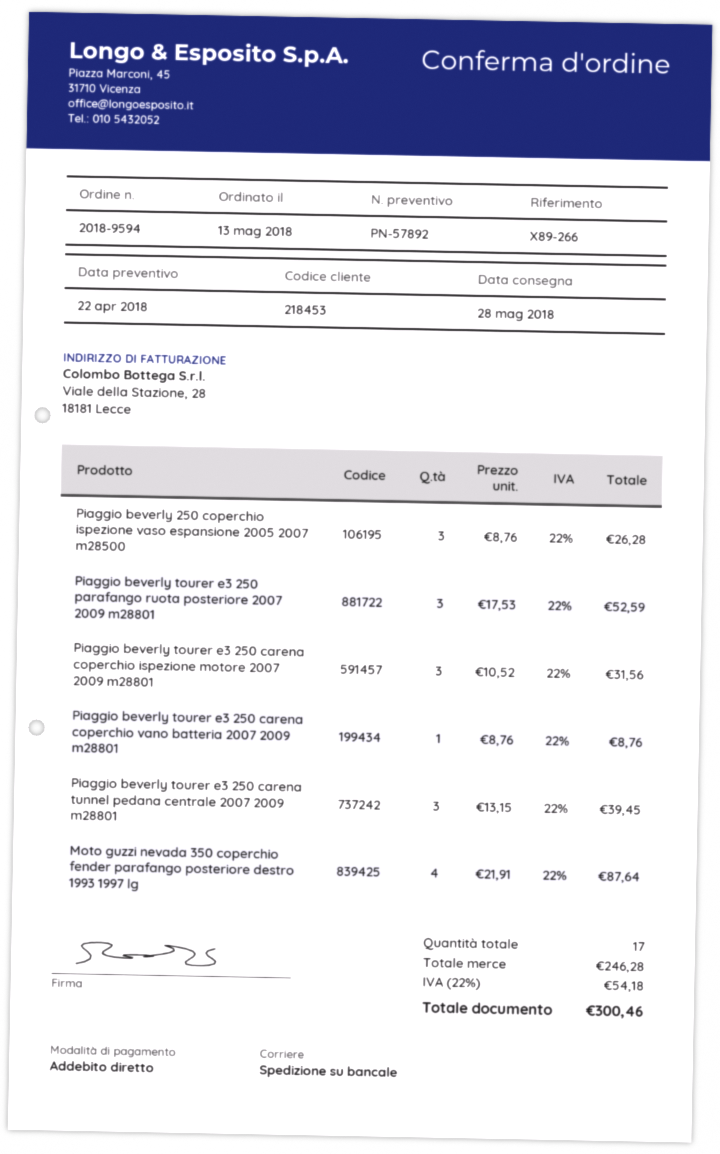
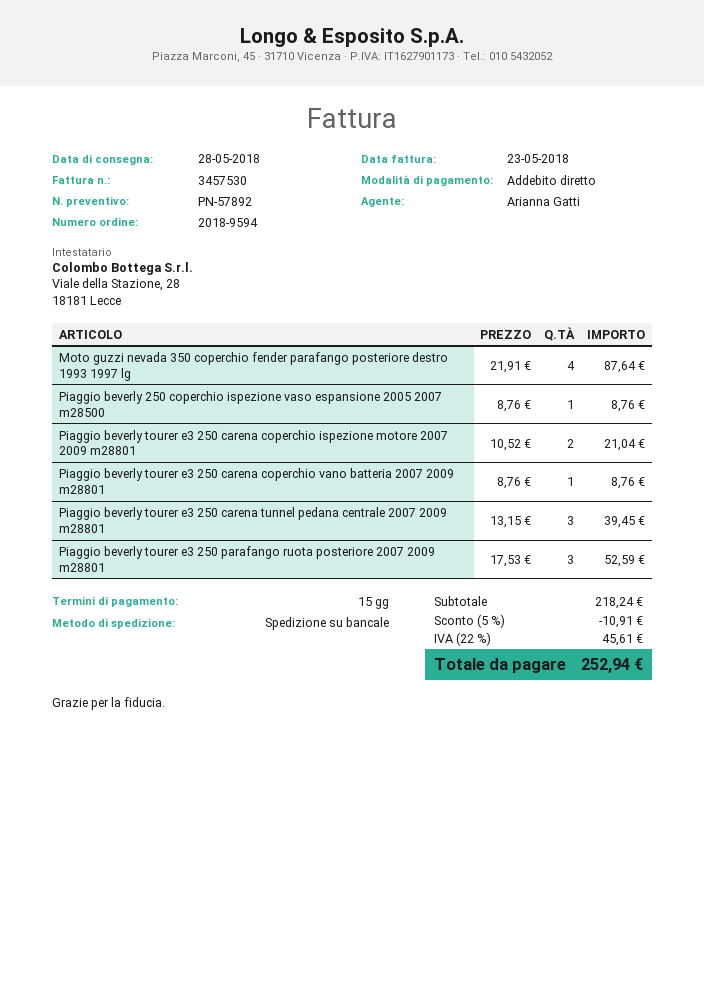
Piaggio beverly 250 coperchio ispezione vaso espansione 2005 2007 m28500: 3 x 8.76 = 26.28 -> 1 x 8.76 = 8.76
Piaggio beverly tourer e3 250 carena coperchio ispezione motore 2007 2009 m28801: 3 x 10.52 = 31.56 -> 2 x 10.52 = 21.04
subtotal: 246.28 -> 218.24
discount: none -> 5% = 10.91
tax: 22% = 54.18 -> 22% = 45.61
total: 300.46 -> 252.94

